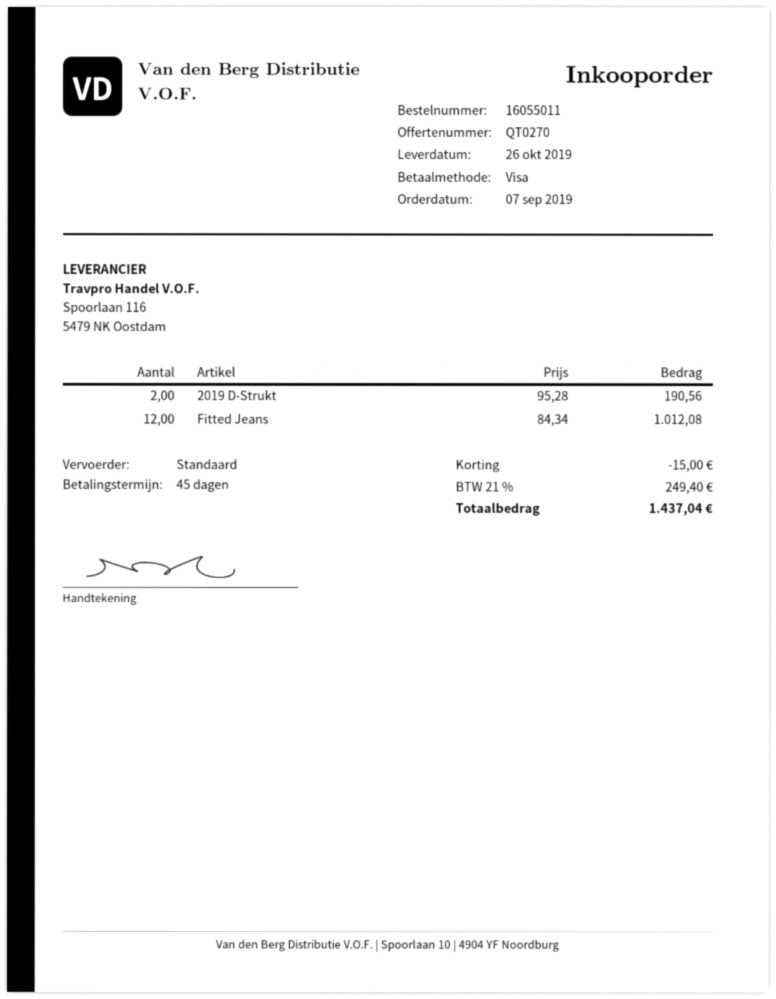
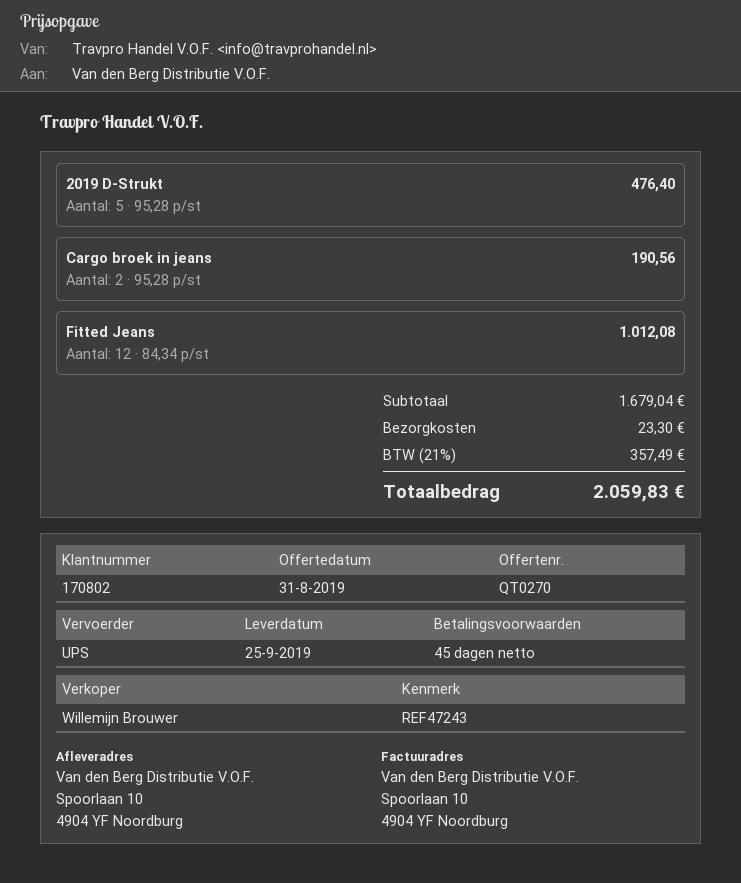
delivery date: 2019-10-26 -> 2019-09-25
shipping method: standard -> UPS
2019 D-Strukt: 2 x 95.28 = 190.56 -> 5 x 95.28 = 476.40
Cargo broek in jeans: none -> 2 x 95.28 = 190.56
discount: 15.00 -> none
shipping: none -> 23.30
tax: 21% = 249.40 -> 21% = 357.49
total: 1437.04 -> 2059.83

